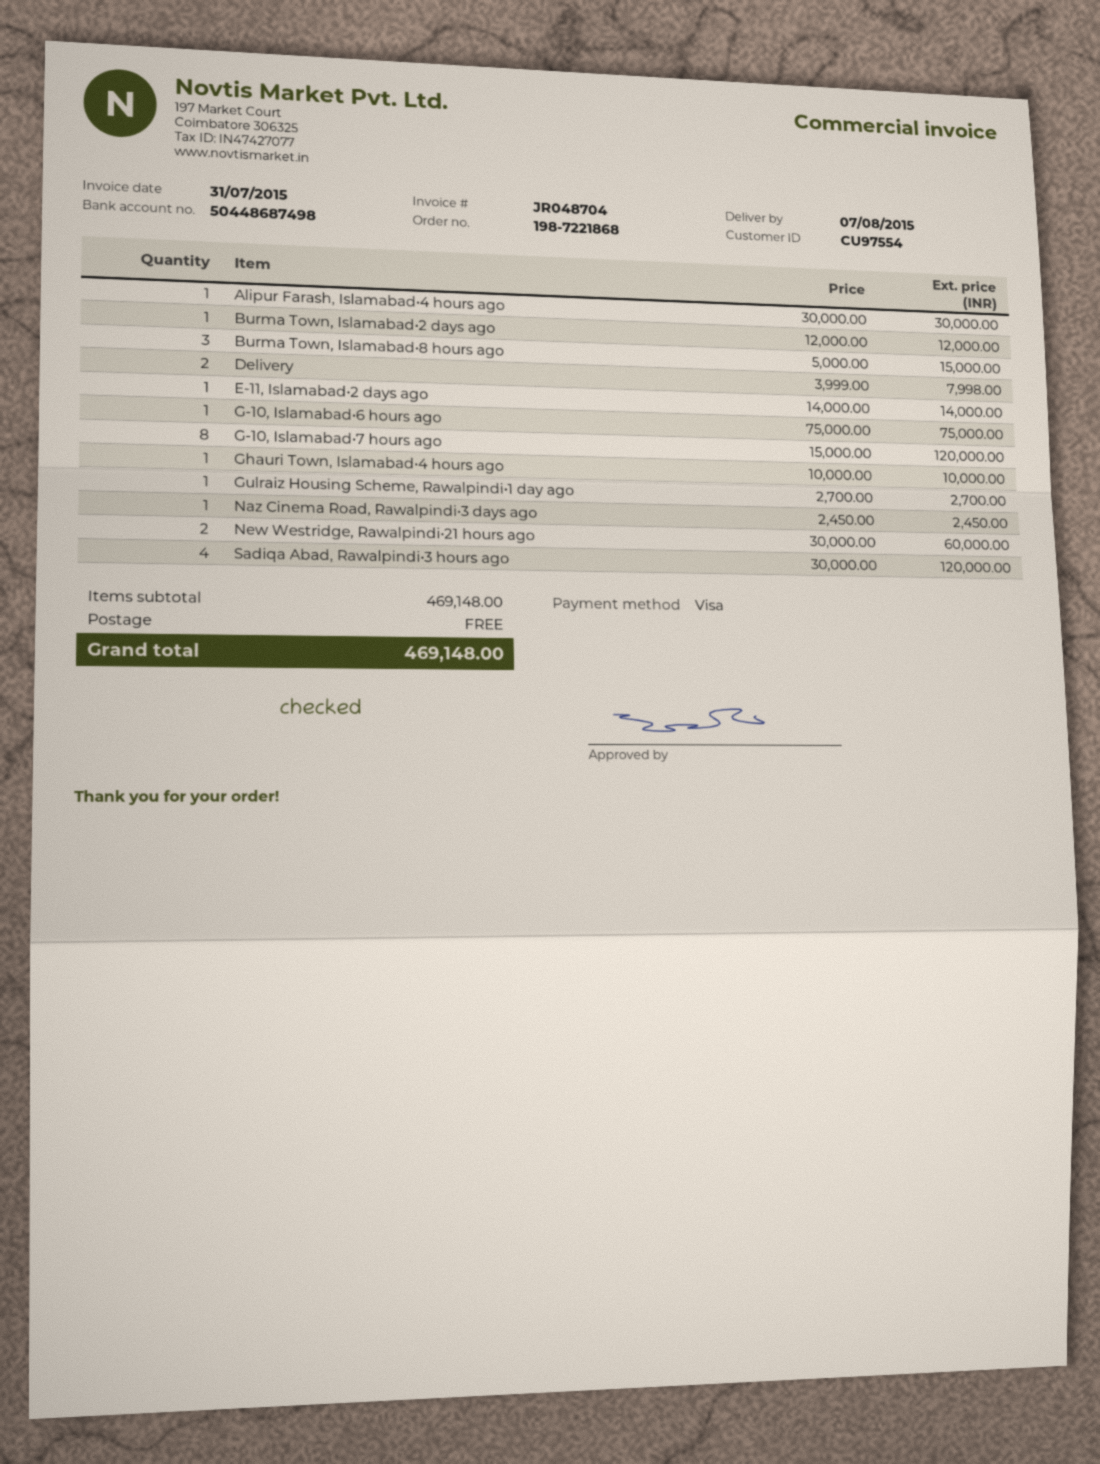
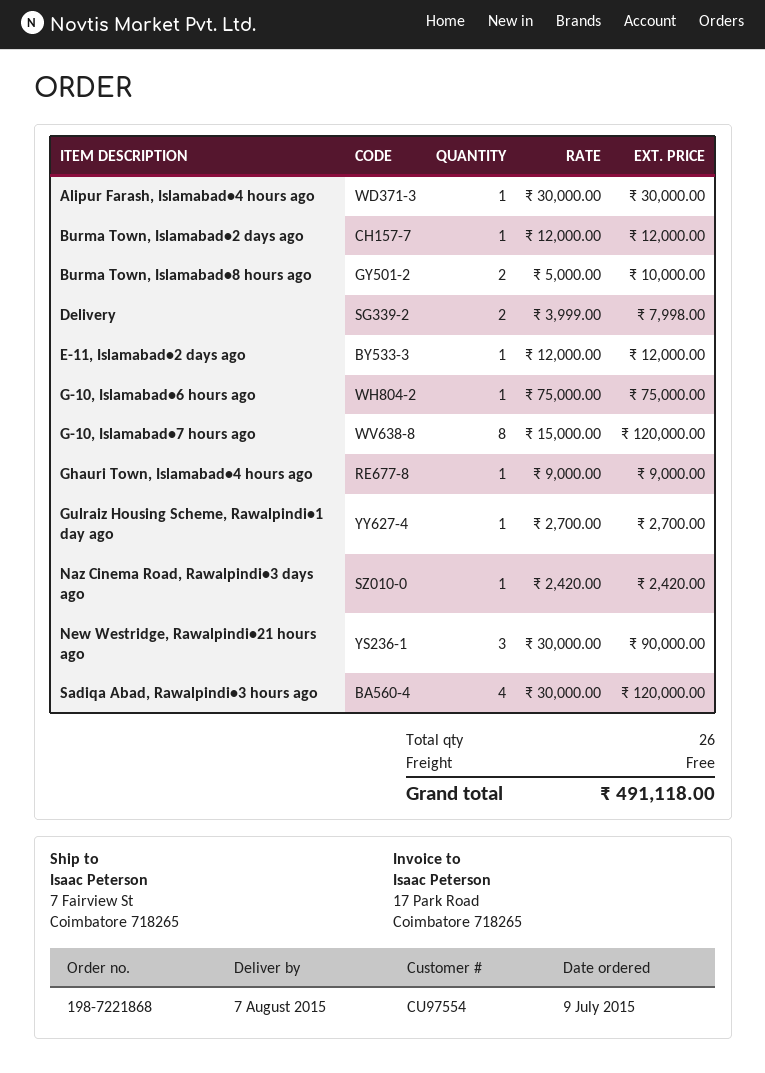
Burma Town, Islamabad•8 hours ago: 3 x 5000.00 = 15000.00 -> 2 x 5000.00 = 10000.00
E-11, Islamabad•2 days ago: 1 x 14000.00 = 14000.00 -> 1 x 12000.00 = 12000.00
Ghauri Town, Islamabad•4 hours ago: 1 x 10000.00 = 10000.00 -> 1 x 9000.00 = 9000.00
Naz Cinema Road, Rawalpindi•3 days ago: 1 x 2450.00 = 2450.00 -> 1 x 2420.00 = 2420.00
New Westridge, Rawalpindi•21 hours ago: 2 x 30000.00 = 60000.00 -> 3 x 30000.00 = 90000.00
total: 469148.00 -> 491118.00

